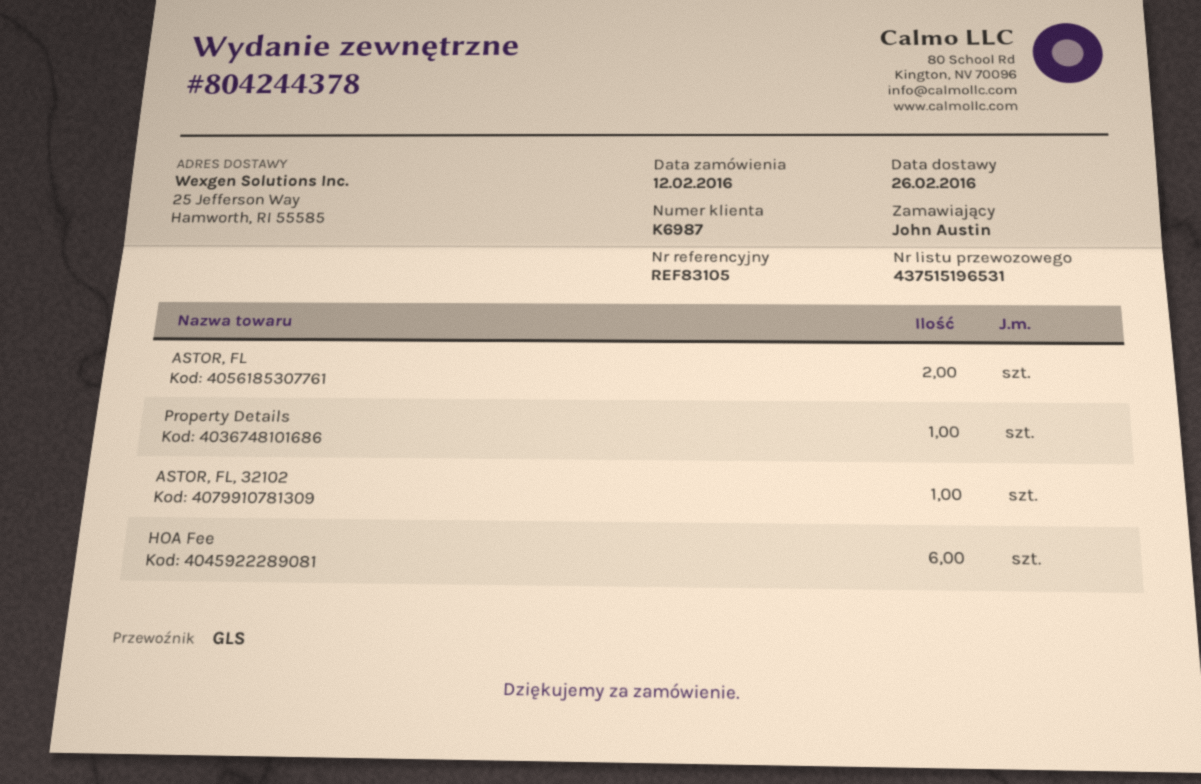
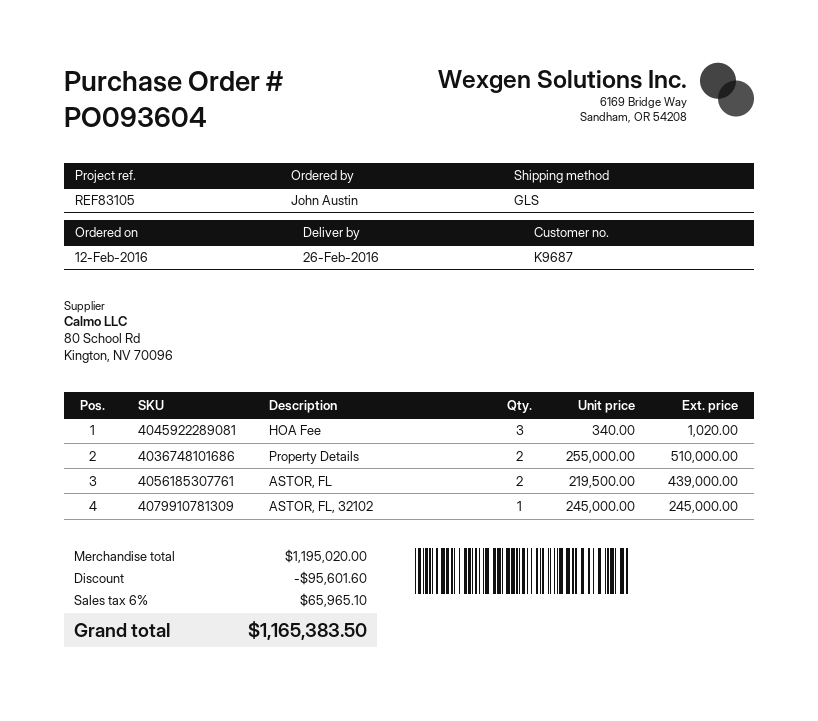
customer number: K6987 -> K9687
Property Details: 1 -> 2
HOA Fee: 6 -> 3

